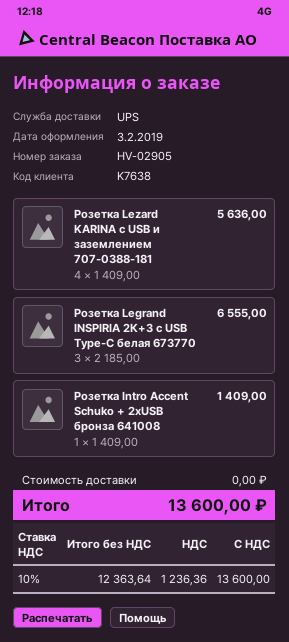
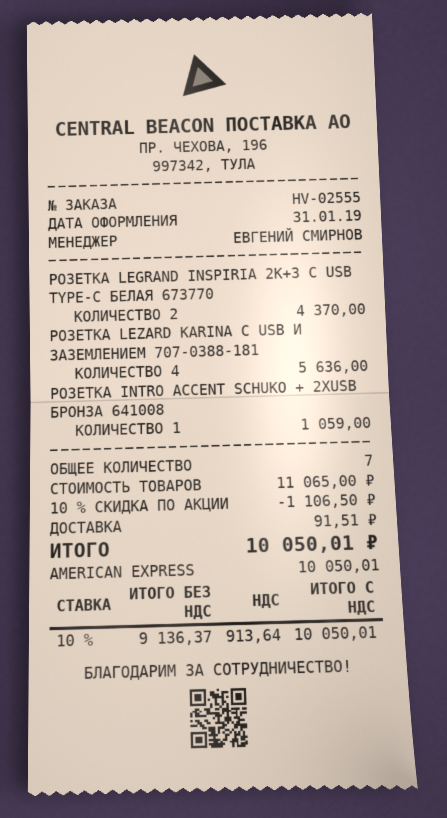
order number: HV-02905 -> HV-02555
order date: 2019-02-03 -> 2019-01-31
Розетка Legrand INSPIRIA 2К+З с USB Type-C белая 673770: 3 for 6555.00 -> 2 for 4370.00
Розетка Intro Accent Schuko + 2xUSB бронза 641008: 1 for 1409.00 -> 1 for 1059.00
discount: none -> 10% = 1106.50
shipping: 0.00 -> 91.51
net: 12363.64 -> 9136.37
tax: 10% = 1236.36 -> 10% = 913.64
total: 13600.00 -> 10050.01

